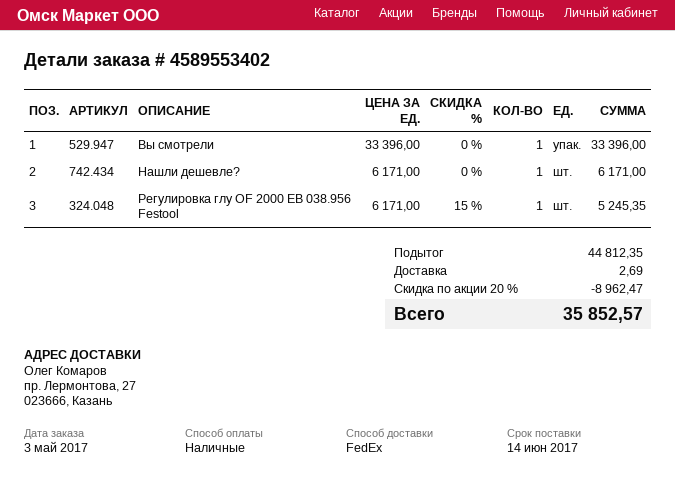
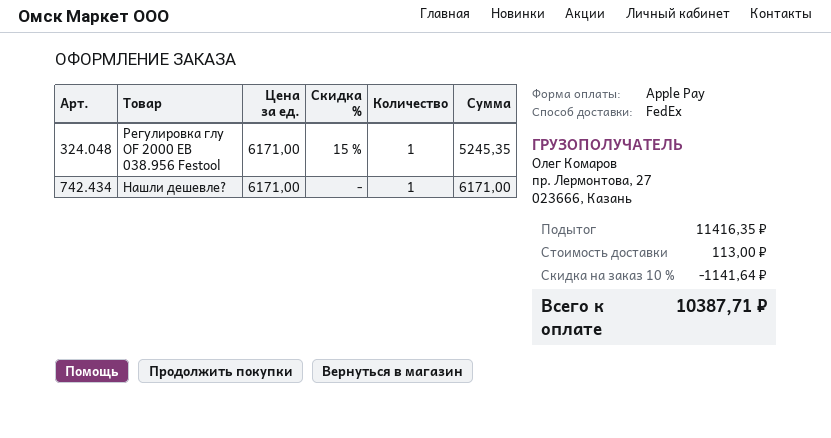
payment method: cash -> Apple Pay
Вы смотрели: 1 x 33396.00 = 33396.00 -> none
subtotal: 44812.35 -> 11416.35
discount: 20% = 8962.47 -> 10% = 1141.64
shipping: 2.69 -> 113.00
total: 35852.57 -> 10387.71

